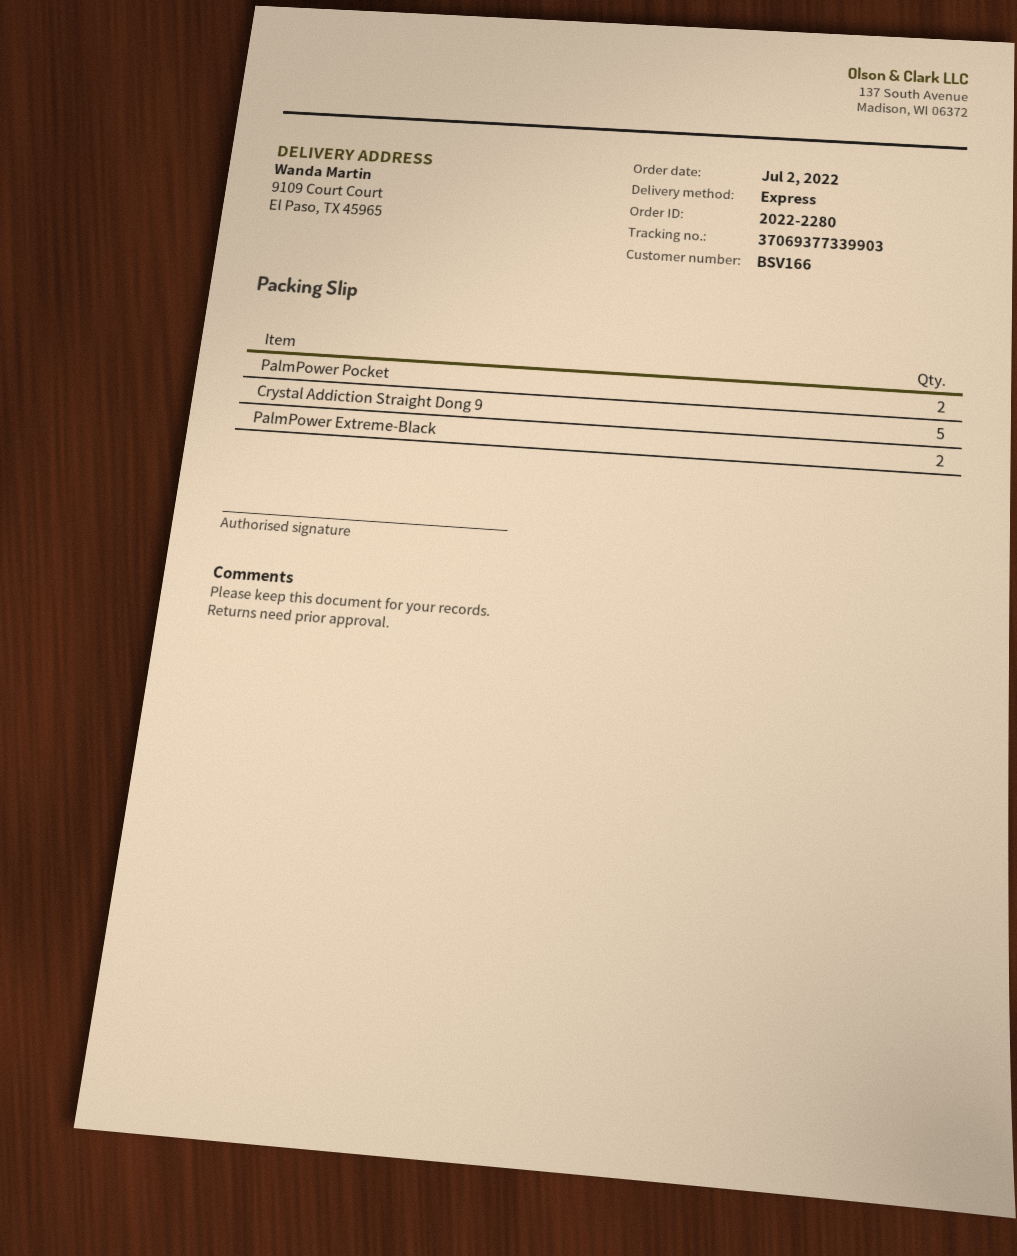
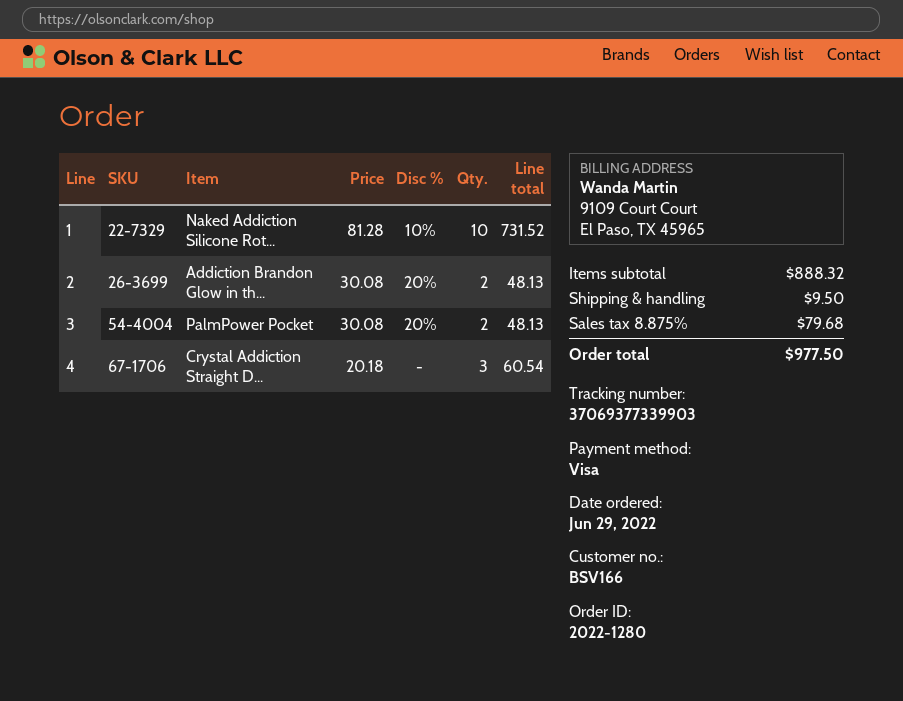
order number: 2022-2280 -> 2022-1280
order date: 2022-07-02 -> 2022-06-29
Crystal Addiction Straight Dong 9: 5 -> 3
PalmPower Extreme-Black: 2 -> none
Naked Addiction Silicone Rot...: none -> 10
Addiction Brandon Glow in th...: none -> 2

